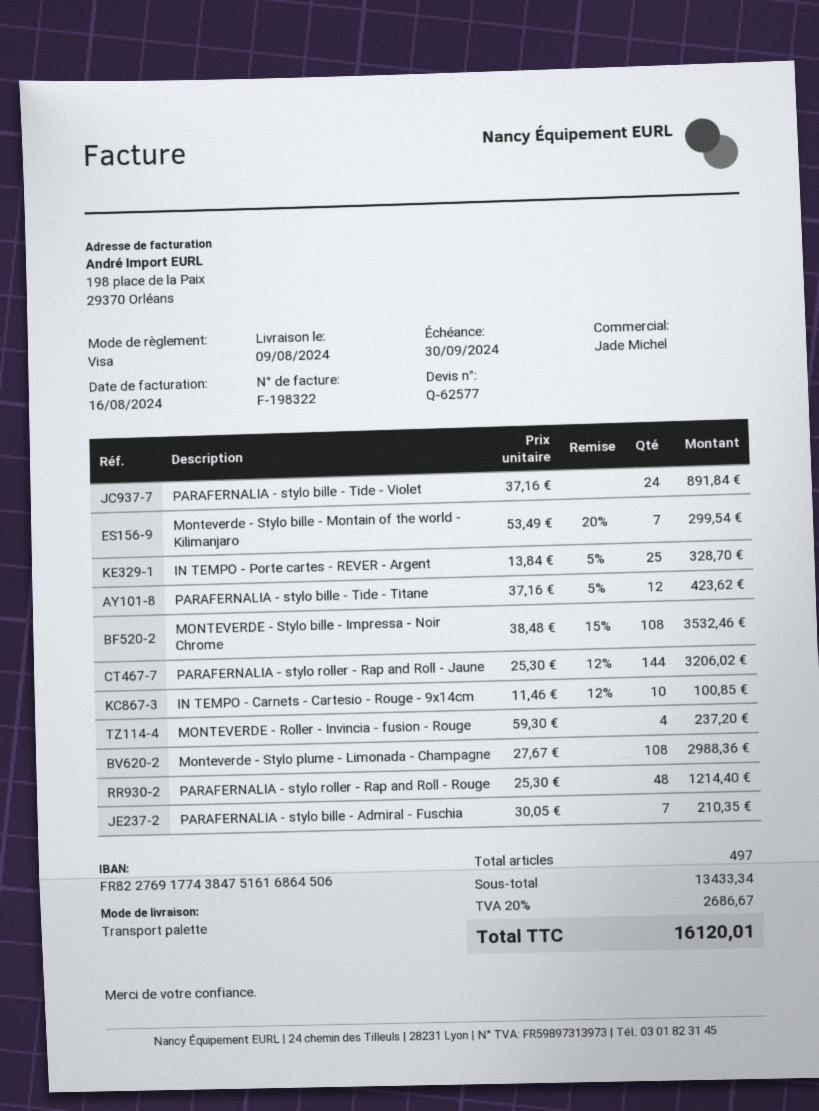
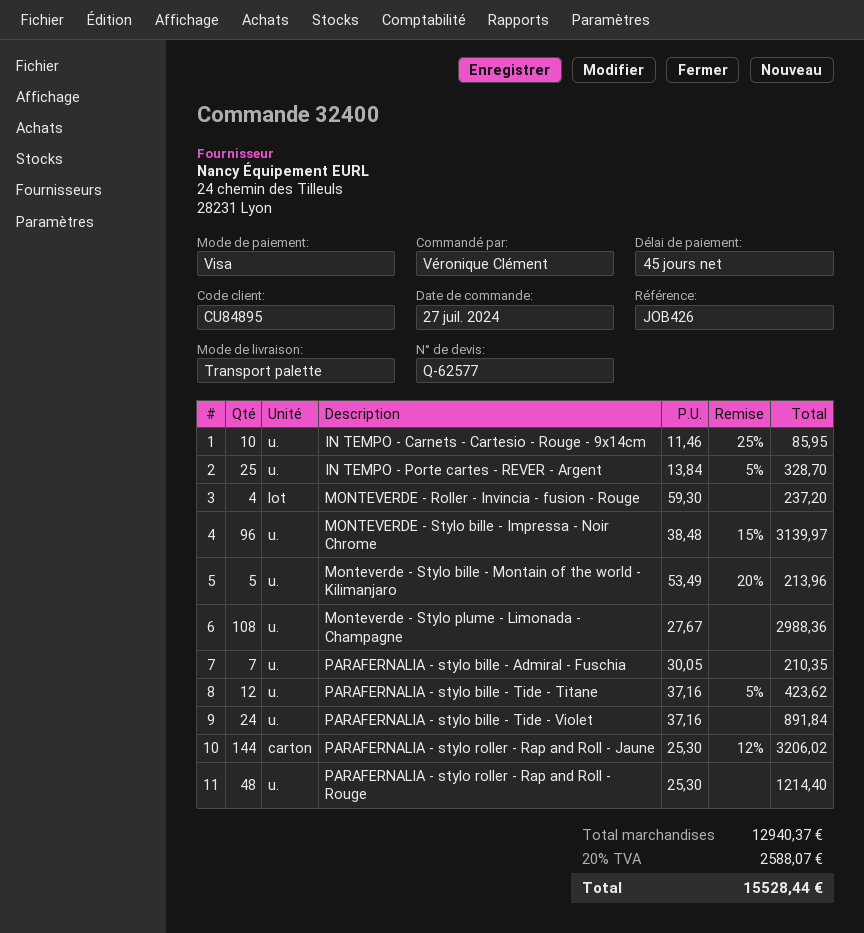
Monteverde - Stylo bille - Montain of the world - Kilimanjaro: 7 x 53.49 - 20% = 299.54 -> 5 x 53.49 - 20% = 213.96
MONTEVERDE - Stylo bille - Impressa - Noir Chrome: 108 x 38.48 - 15% = 3532.46 -> 96 x 38.48 - 15% = 3139.97
IN TEMPO - Carnets - Cartesio - Rouge - 9x14cm: 10 x 11.46 - 12% = 100.85 -> 10 x 11.46 - 25% = 85.95
subtotal: 13433.34 -> 12940.37
tax: 20% = 2686.67 -> 20% = 2588.07
total: 16120.01 -> 15528.44

